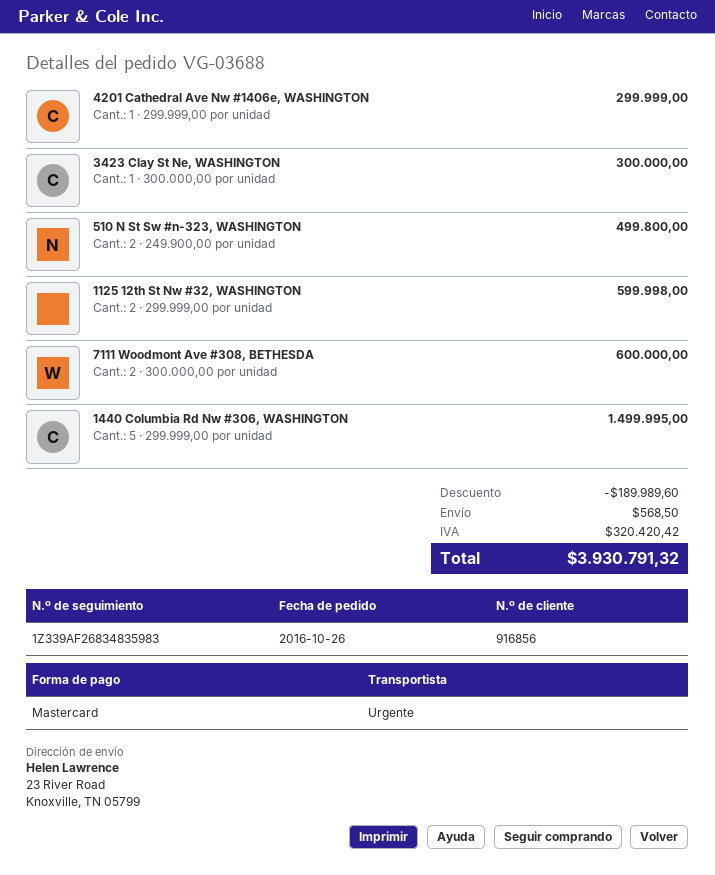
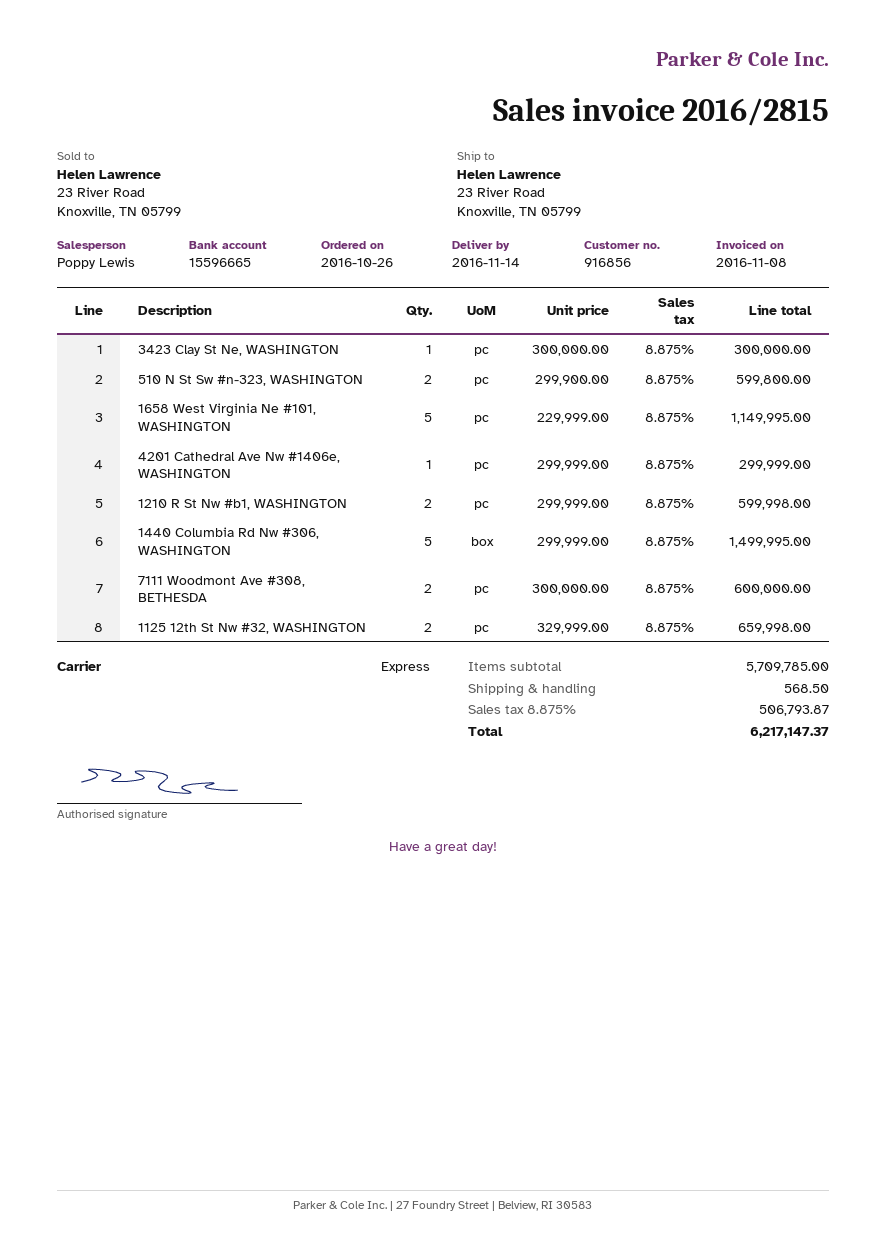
510 N St Sw #n-323, WASHINGTON: 2 x 249900.00 = 499800.00 -> 2 x 299900.00 = 599800.00
1125 12th St Nw #32, WASHINGTON: 2 x 299999.00 = 599998.00 -> 2 x 329999.00 = 659998.00
1658 West Virginia Ne #101, WASHINGTON: none -> 5 x 229999.00 = 1149995.00
1210 R St Nw #b1, WASHINGTON: none -> 2 x 299999.00 = 599998.00
discount: 189989.60 -> none
tax: 320420.42 -> 506793.87
total: 3930791.32 -> 6217147.37

